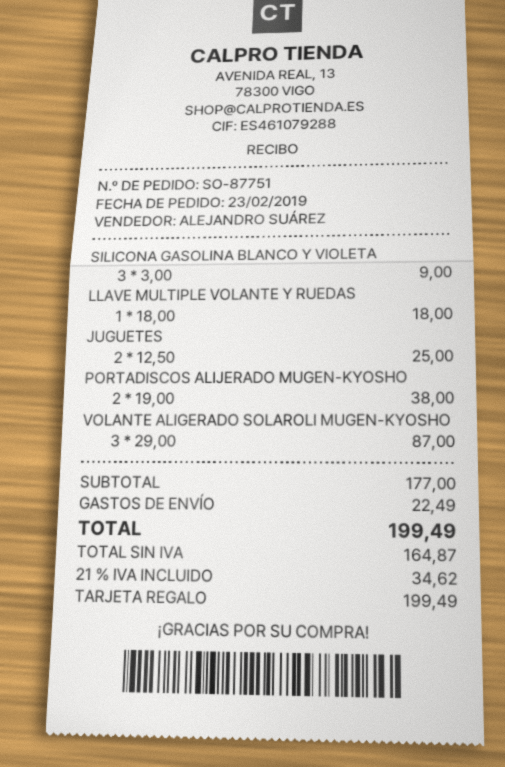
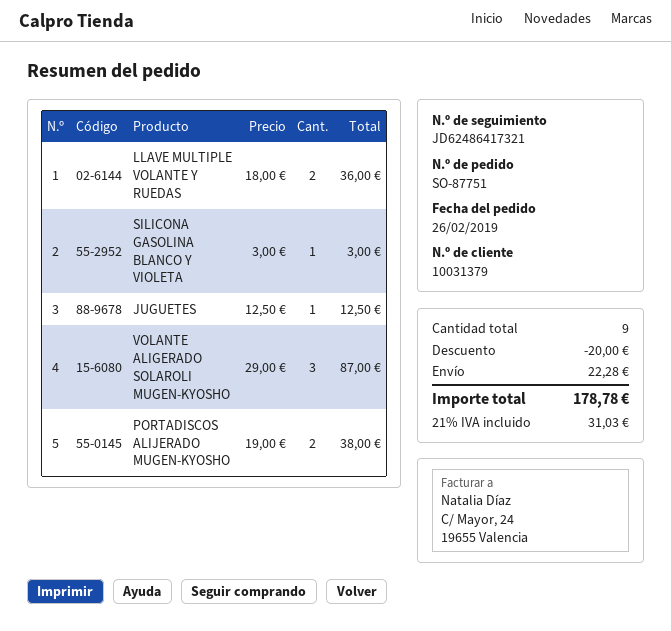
order date: 2019-02-23 -> 2019-02-26
SILICONA GASOLINA BLANCO Y VIOLETA: 3 x 3.00 = 9.00 -> 1 x 3.00 = 3.00
LLAVE MULTIPLE VOLANTE Y RUEDAS: 1 x 18.00 = 18.00 -> 2 x 18.00 = 36.00
JUGUETES: 2 x 12.50 = 25.00 -> 1 x 12.50 = 12.50
discount: none -> 20.00
shipping: 22.49 -> 22.28
tax: 21% = 34.62 -> 21% = 31.03
total: 199.49 -> 178.78

